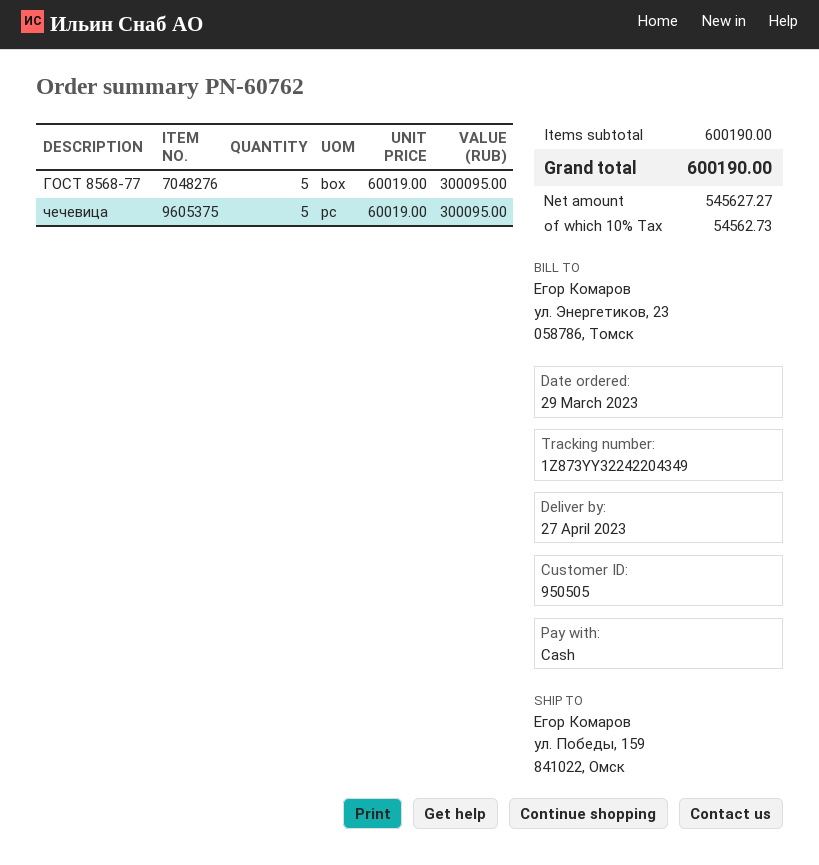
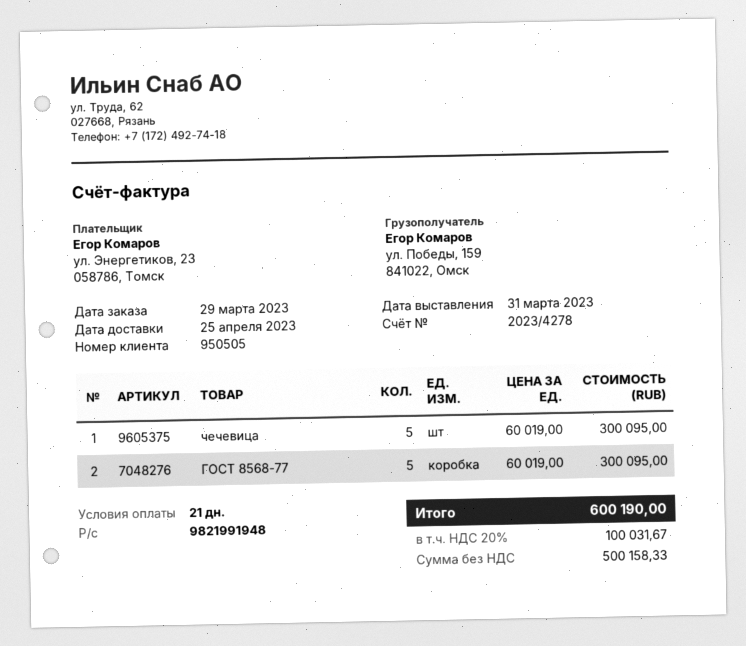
delivery date: 2023-04-27 -> 2023-04-25
net: 545627.27 -> 500158.33
tax: 10% = 54562.73 -> 20% = 100031.67

